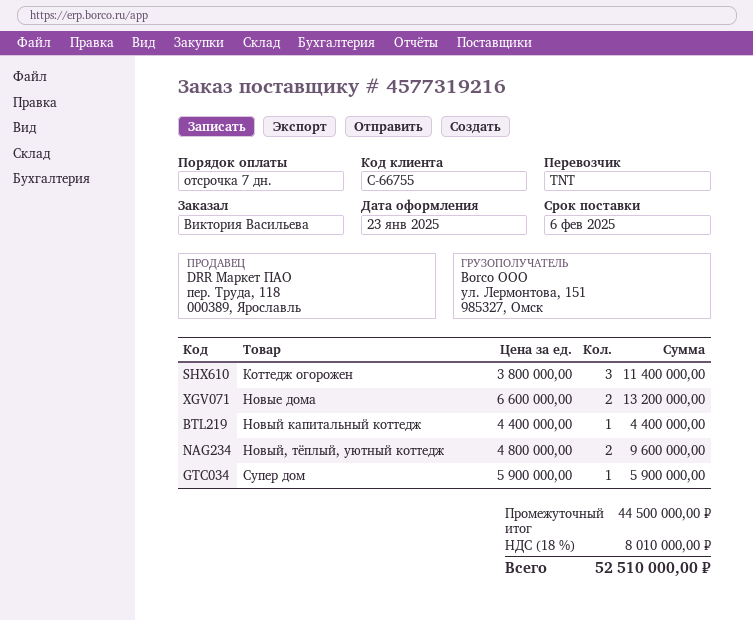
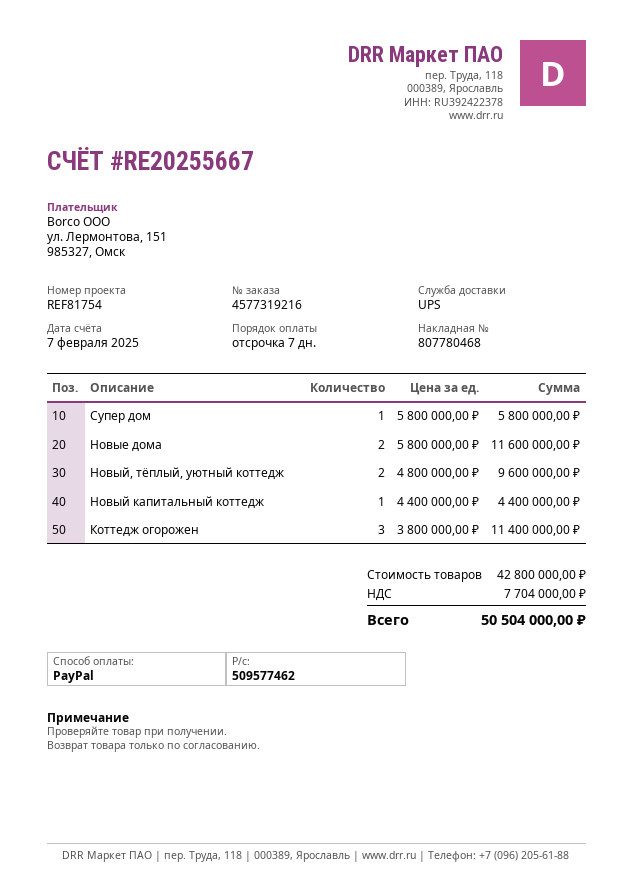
shipping method: TNT -> UPS
Новые дома: 2 x 6600000.00 = 13200000.00 -> 2 x 5800000.00 = 11600000.00
Супер дом: 1 x 5900000.00 = 5900000.00 -> 1 x 5800000.00 = 5800000.00
subtotal: 44500000.00 -> 42800000.00
tax: 8010000.00 -> 7704000.00
total: 52510000.00 -> 50504000.00

